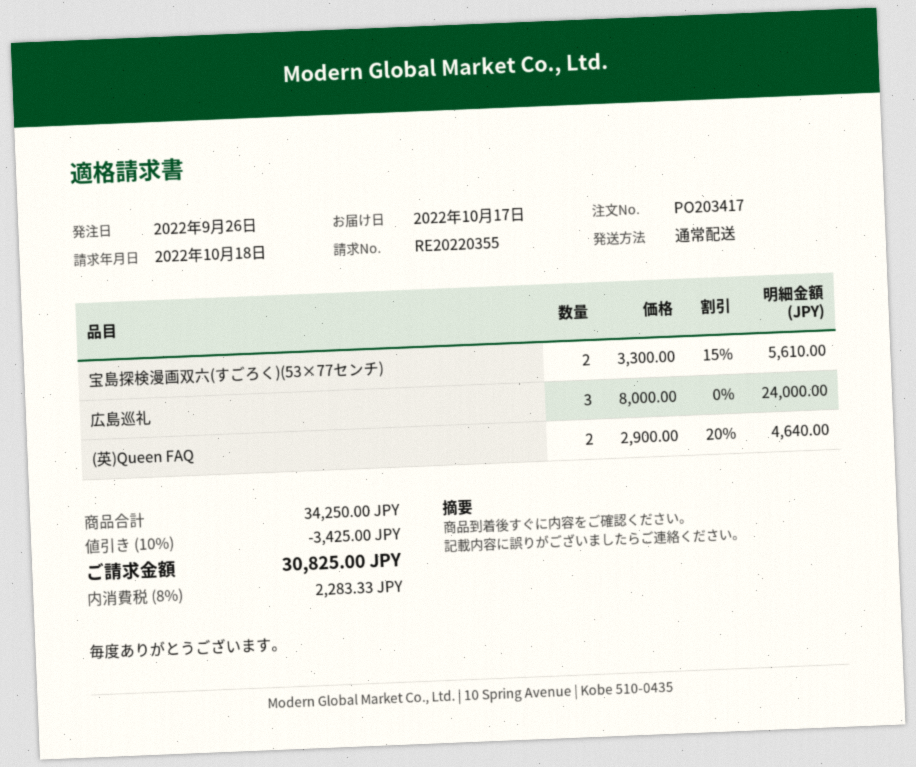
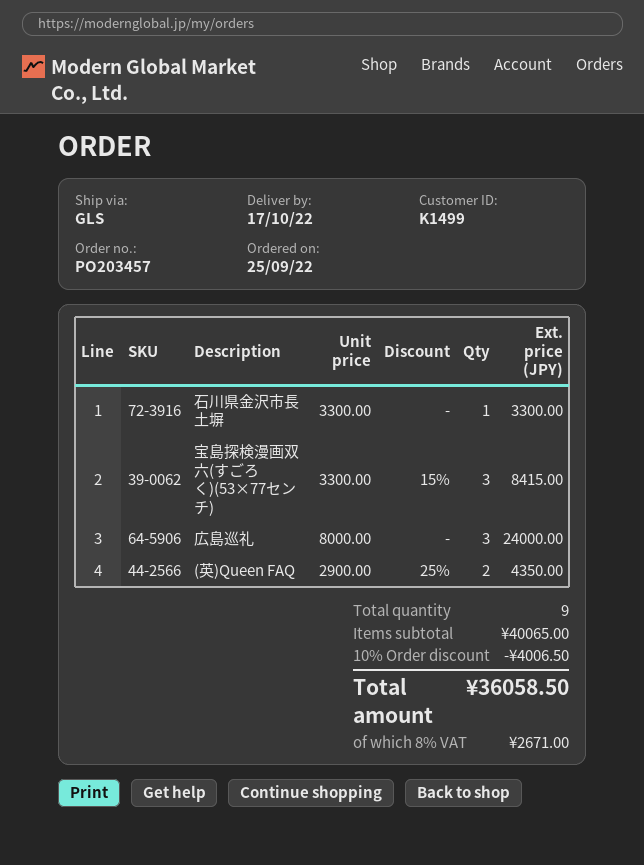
order number: PO203417 -> PO203457
order date: 2022-09-26 -> 2022-09-25
shipping method: standard -> GLS
宝島探検漫画双六(すごろく)(53×77センチ): 2 x 3300.00 - 15% = 5610.00 -> 3 x 3300.00 - 15% = 8415.00
(英)Queen FAQ: 2 x 2900.00 - 20% = 4640.00 -> 2 x 2900.00 - 25% = 4350.00
石川県金沢市長土塀: none -> 1 x 3300.00 = 3300.00
subtotal: 34250.00 -> 40065.00
discount: 10% = 3425.00 -> 10% = 4006.50
tax: 8% = 2283.33 -> 8% = 2671.00
total: 30825.00 -> 36058.50

